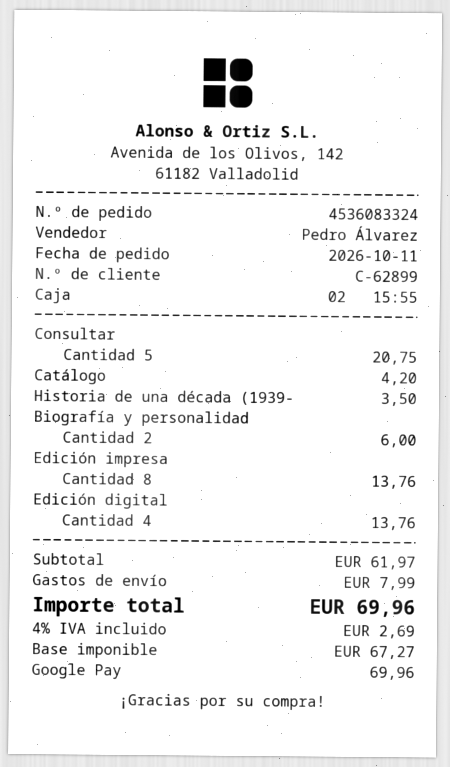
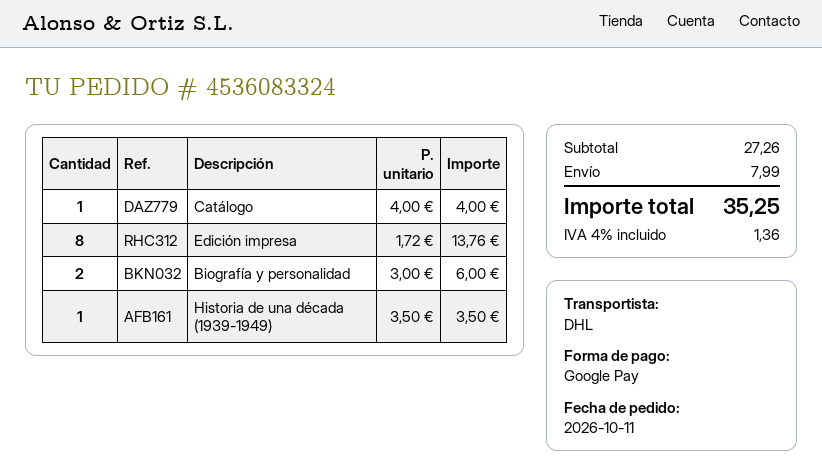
Consultar: 5 for 20.75 -> none
Catálogo: 1 for 4.20 -> 1 for 4.00
Edición digital: 4 for 13.76 -> none
subtotal: 61.97 -> 27.26
tax: 4% = 2.69 -> 4% = 1.36
total: 69.96 -> 35.25

